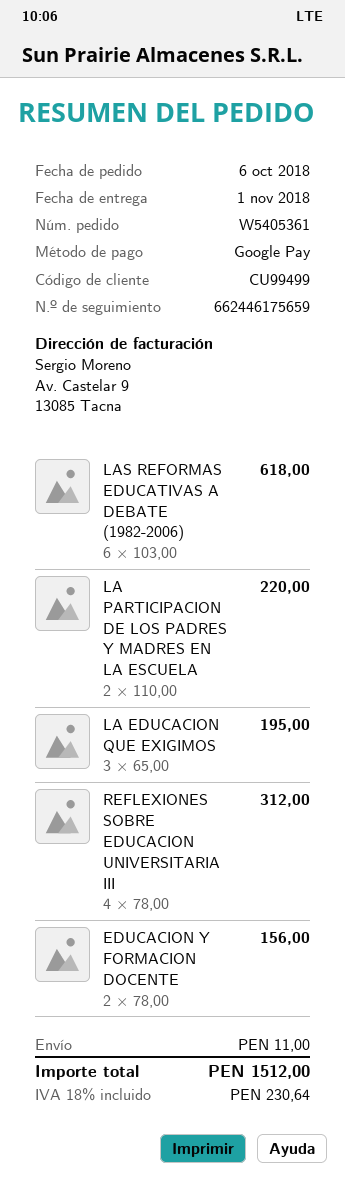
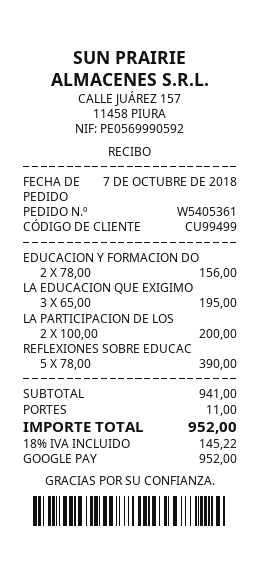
order date: 2018-10-06 -> 2018-10-07
LAS REFORMAS EDUCATIVAS A DEBATE (1982-2006): 6 x 103.00 = 618.00 -> none
LA PARTICIPACION DE LOS PADRES Y MADRES EN LA ESCUELA: 2 x 110.00 = 220.00 -> 2 x 100.00 = 200.00
REFLEXIONES SOBRE EDUCACION UNIVERSITARIA III: 4 x 78.00 = 312.00 -> 5 x 78.00 = 390.00
tax: 18% = 230.64 -> 18% = 145.22
total: 1512.00 -> 952.00

